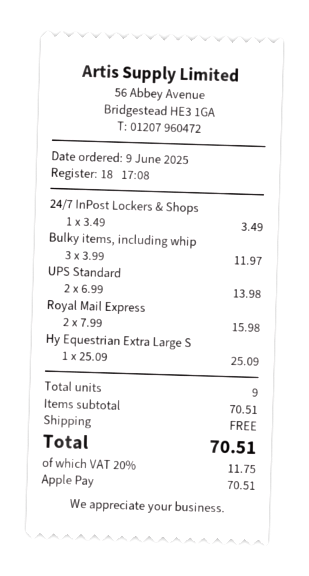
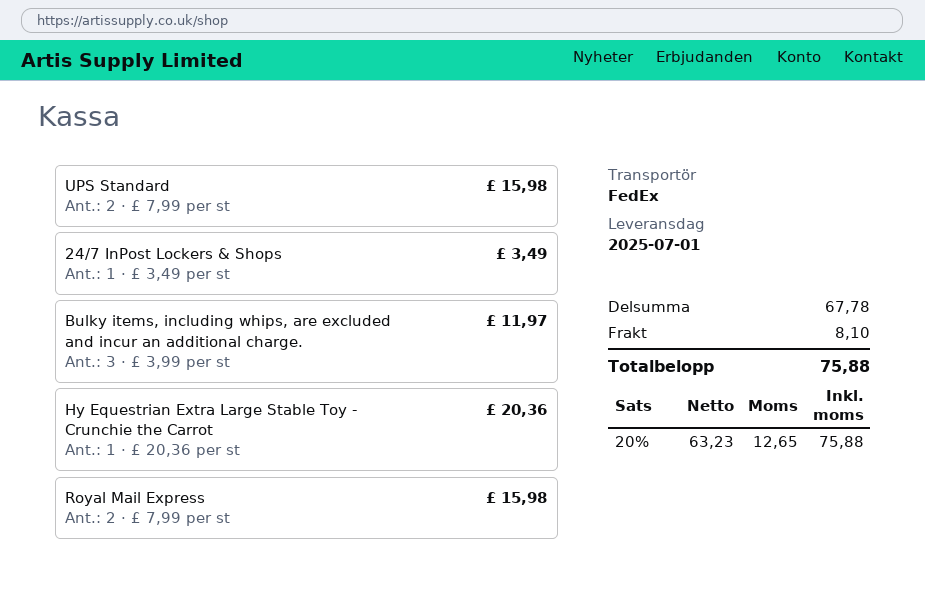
UPS Standard: 2 x 6.99 = 13.98 -> 2 x 7.99 = 15.98
Hy Equestrian Extra Large S: 1 x 25.09 = 25.09 -> 1 x 20.36 = 20.36
subtotal: 70.51 -> 67.78
shipping: 0.00 -> 8.10
tax: 20% = 11.75 -> 20% = 12.65
total: 70.51 -> 75.88

